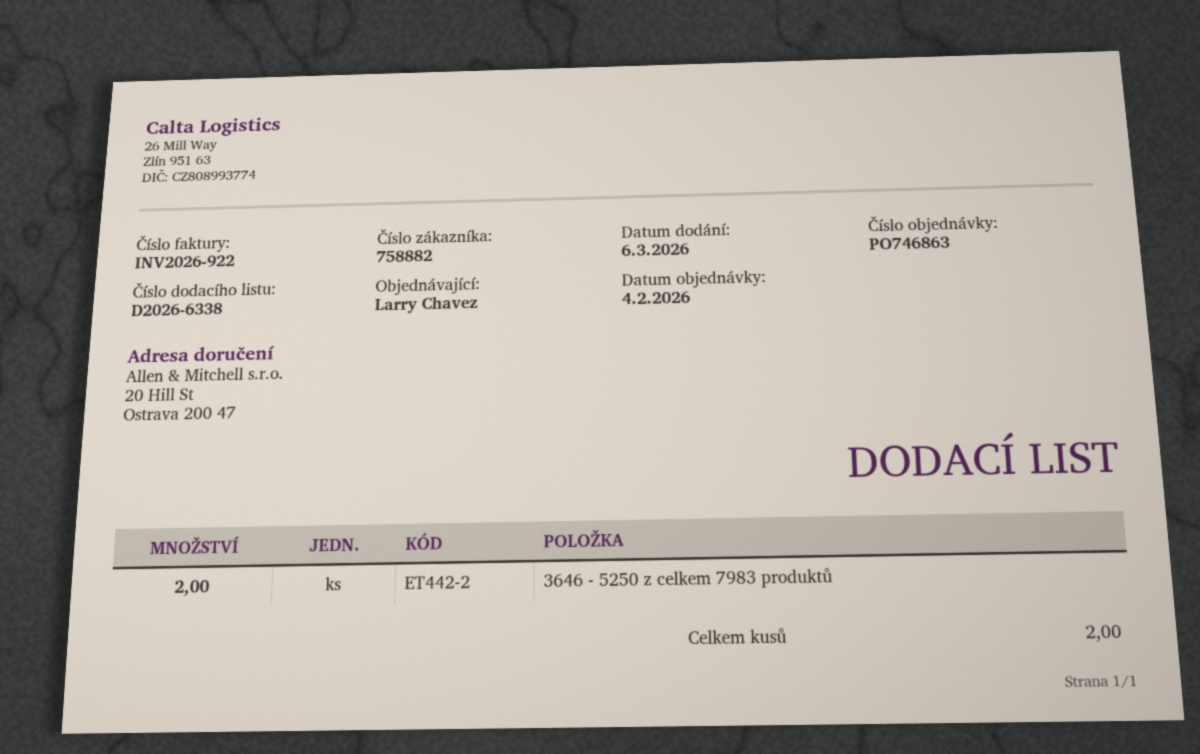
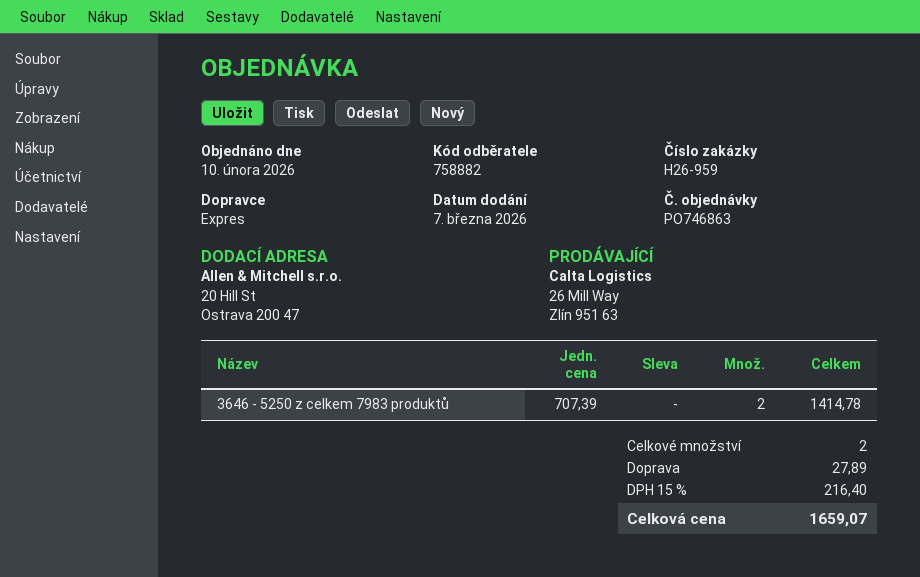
order date: 2026-02-04 -> 2026-02-10
delivery date: 2026-03-06 -> 2026-03-07

